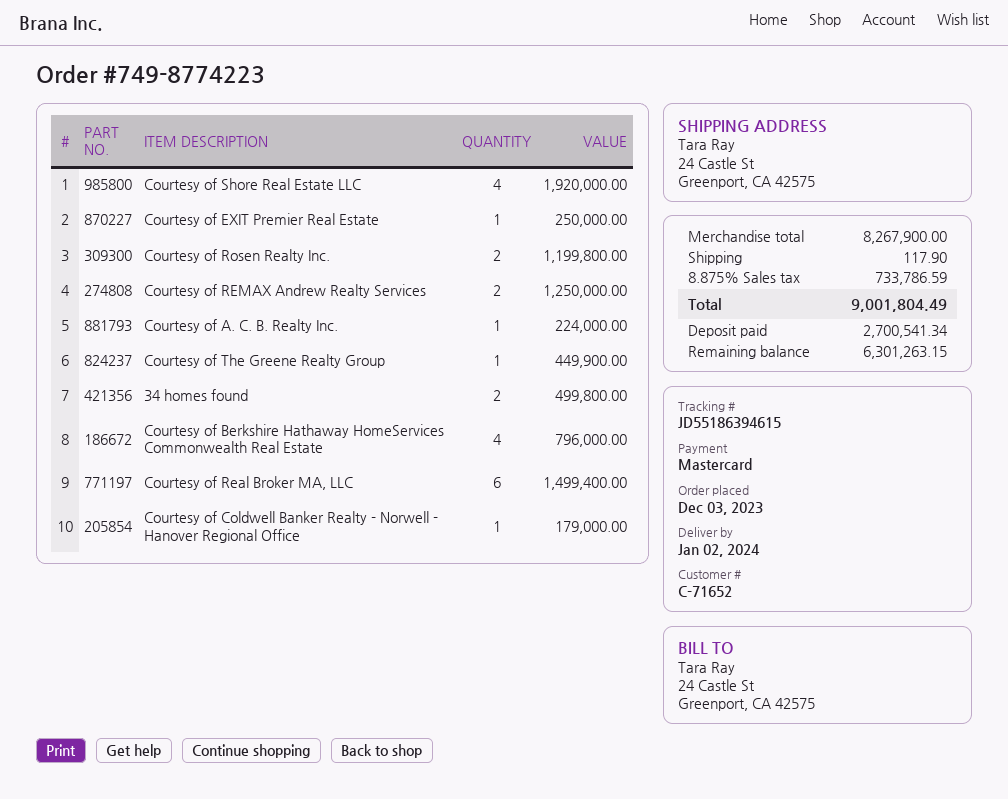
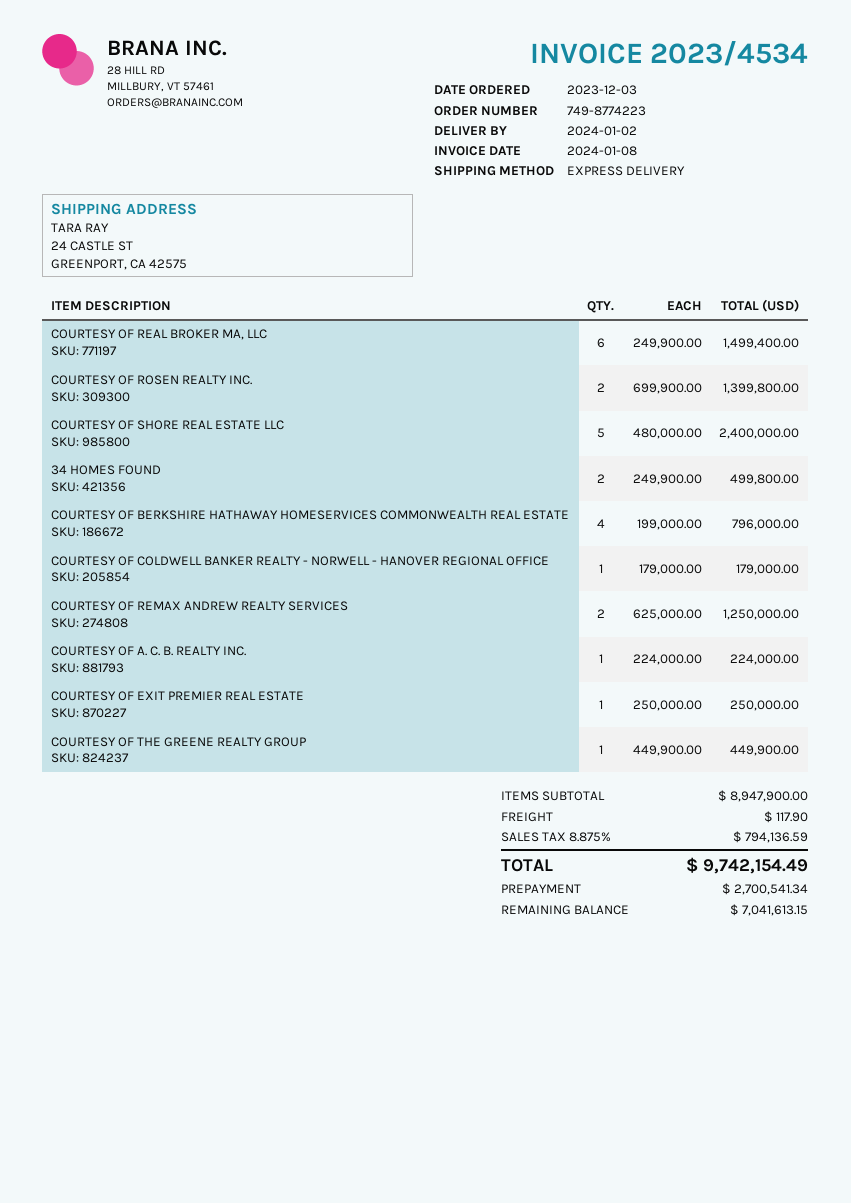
Courtesy of Shore Real Estate LLC: 4 for 1920000.00 -> 5 for 2400000.00
Courtesy of Rosen Realty Inc.: 2 for 1199800.00 -> 2 for 1399800.00
subtotal: 8267900.00 -> 8947900.00
tax: 8.875% = 733786.59 -> 8.875% = 794136.59
total: 9001804.49 -> 9742154.49
balance: 6301263.15 -> 7041613.15

